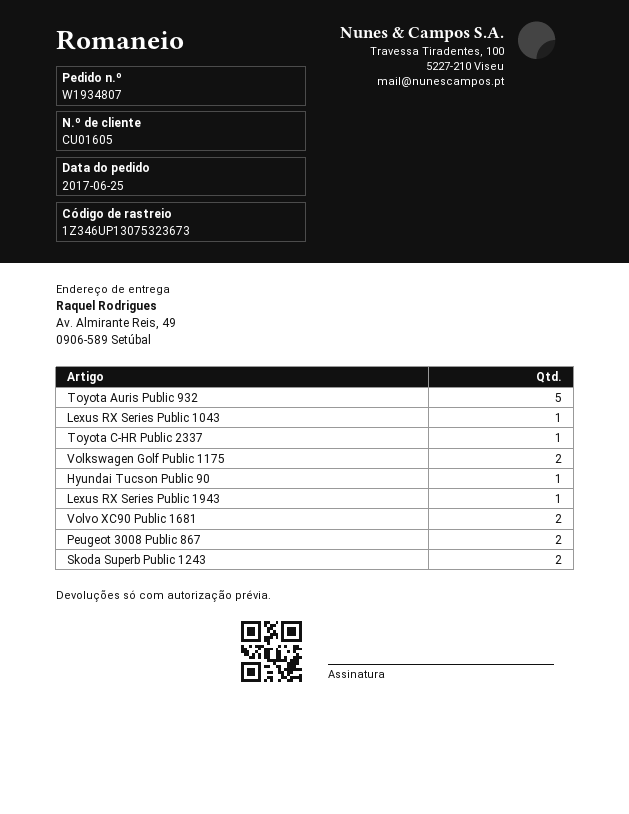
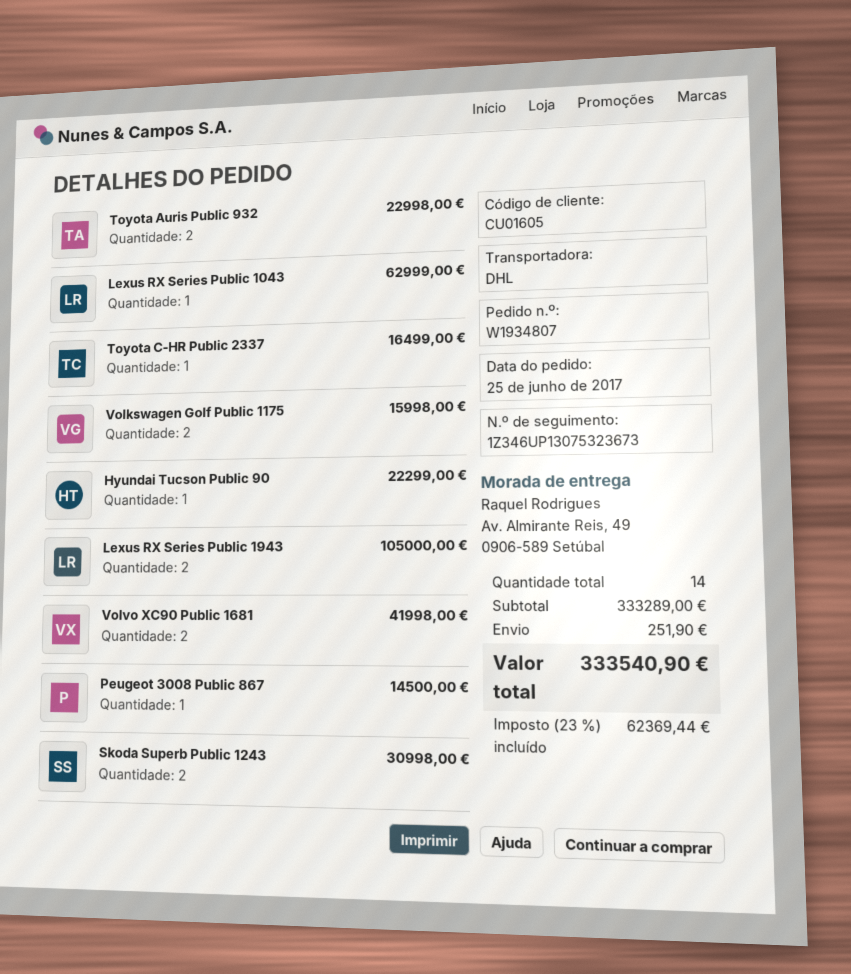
Toyota Auris Public 932: 5 -> 2
Lexus RX Series Public 1943: 1 -> 2
Peugeot 3008 Public 867: 2 -> 1

